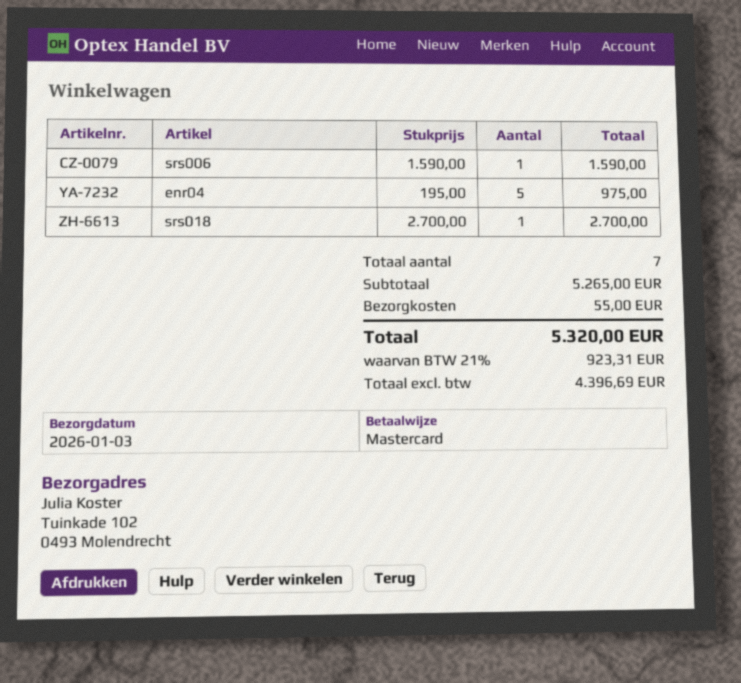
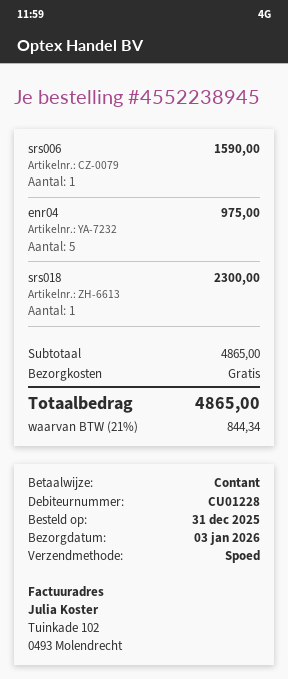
payment method: Mastercard -> cash
srs018: 1 for 2700.00 -> 1 for 2300.00
subtotal: 5265.00 -> 4865.00
shipping: 55.00 -> 0.00
tax: 21% = 923.31 -> 21% = 844.34
total: 5320.00 -> 4865.00

